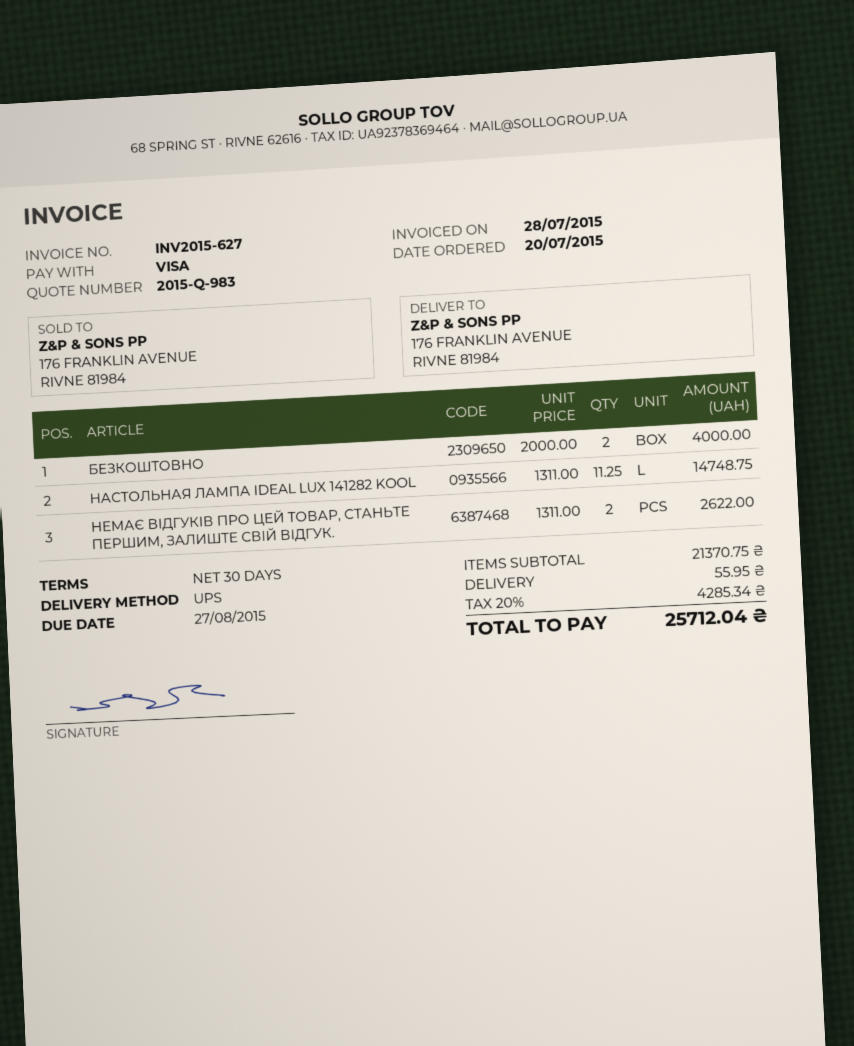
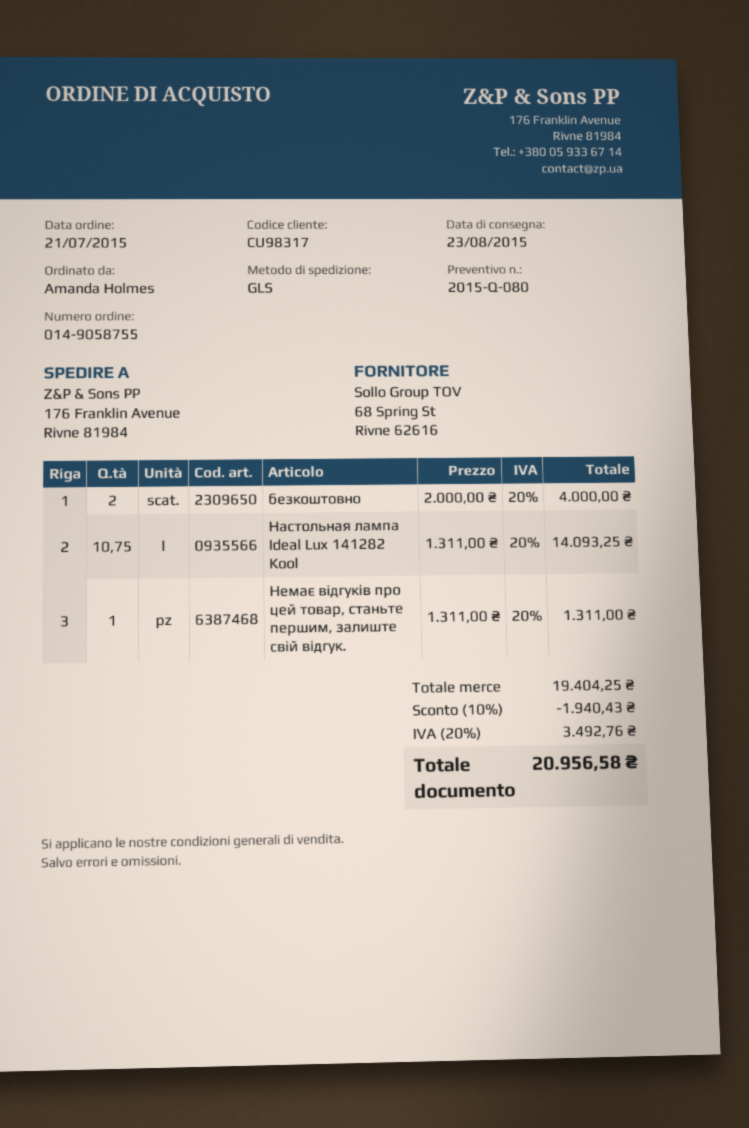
quote number: 2015-Q-983 -> 2015-Q-080
order date: 2015-07-20 -> 2015-07-21
shipping method: UPS -> GLS
НАСТОЛЬНАЯ ЛАМПА IDEAL LUX 141282 KOOL: 11.25 x 1311.00 = 14748.75 -> 10.75 x 1311.00 = 14093.25
НЕМАЄ ВІДГУКІВ ПРО ЦЕЙ ТОВАР, СТАНЬТЕ ПЕРШИМ, ЗАЛИШТЕ СВІЙ ВІДГУК.: 2 x 1311.00 = 2622.00 -> 1 x 1311.00 = 1311.00
subtotal: 21370.75 -> 19404.25
discount: none -> 10% = 1940.43
shipping: 55.95 -> none
tax: 20% = 4285.34 -> 20% = 3492.76
total: 25712.04 -> 20956.58

